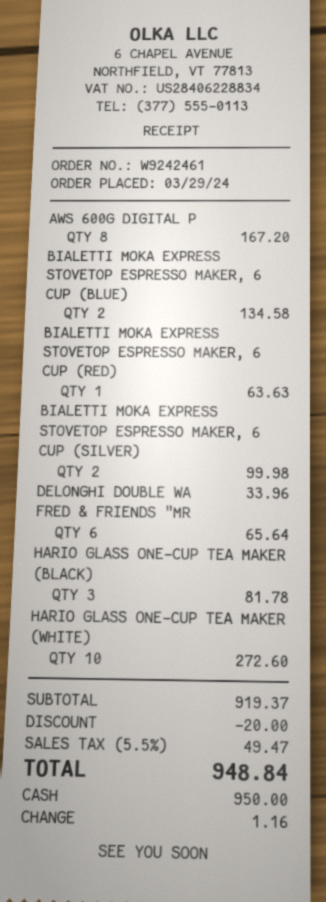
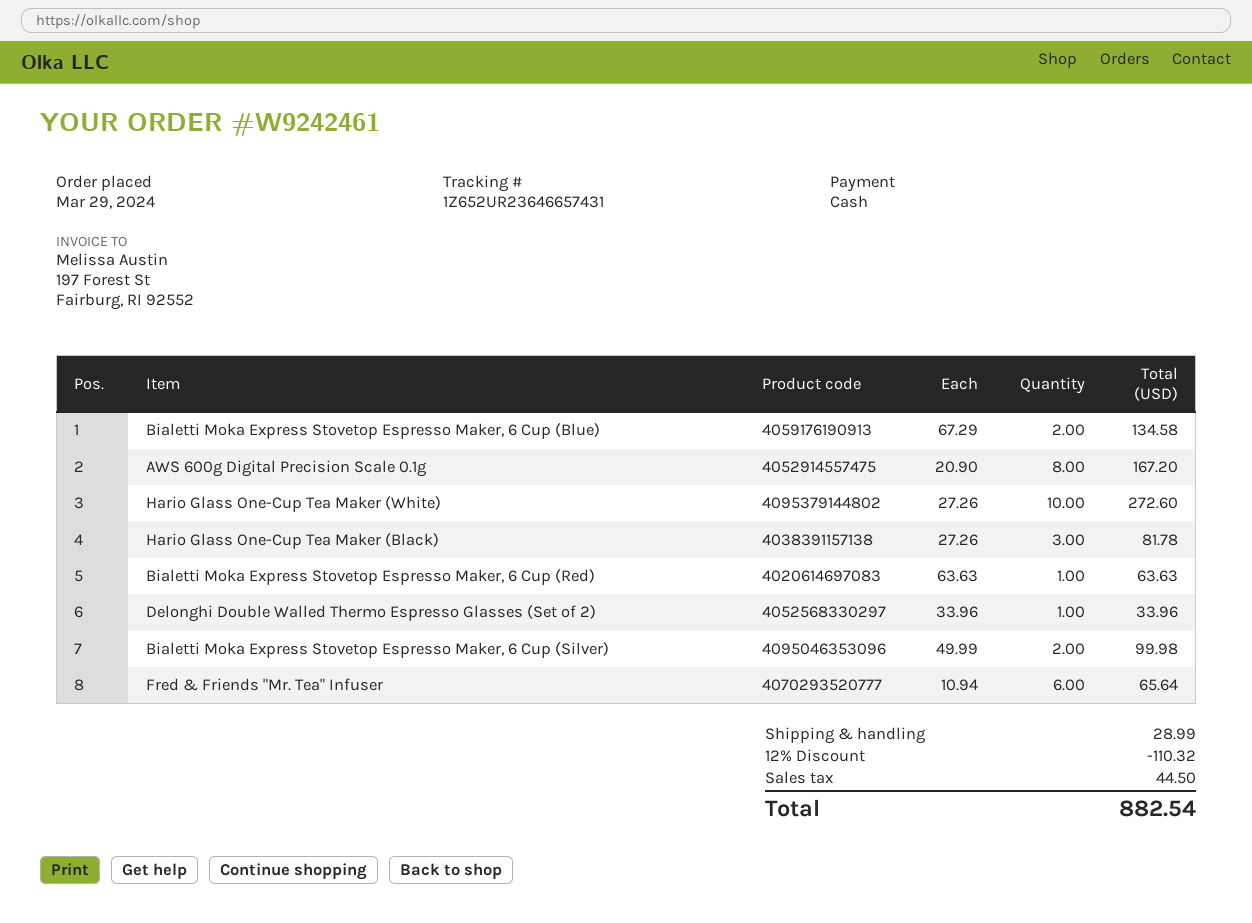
discount: 20.00 -> 110.32
shipping: none -> 28.99
tax: 49.47 -> 44.50
total: 948.84 -> 882.54

